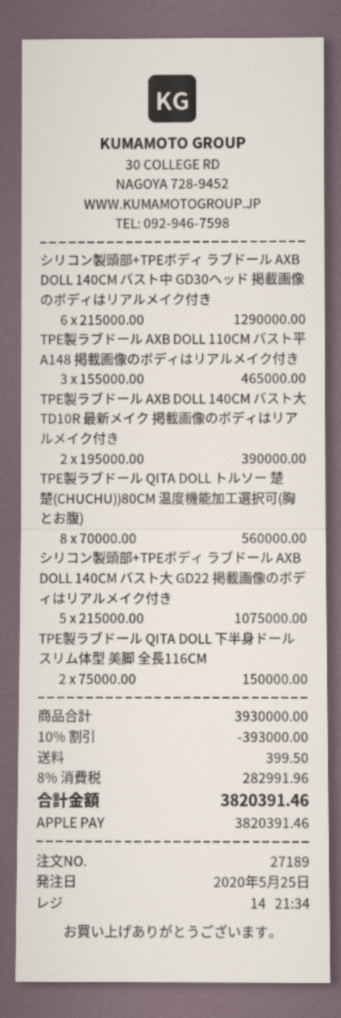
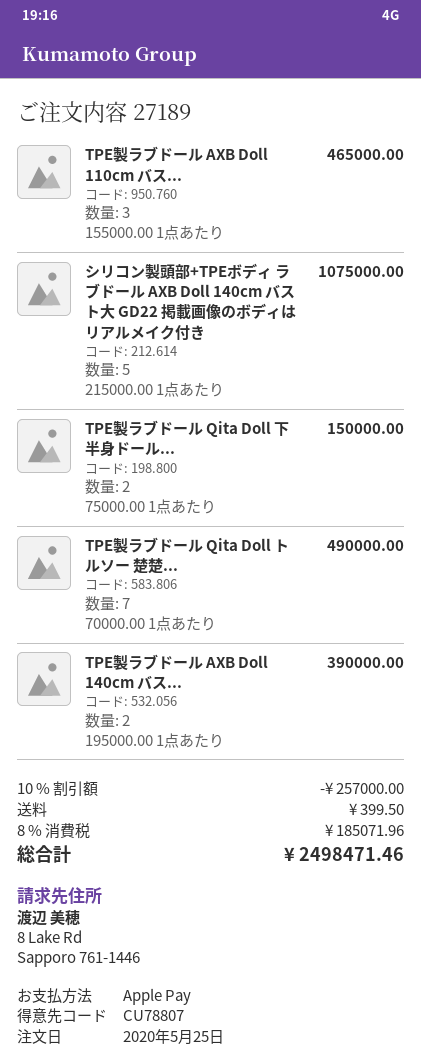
シリコン製頭部+TPEボディ ラブドール AXB DOLL 140CM バスト中 GD30ヘッド 掲載画像のボディはリアルメイク付き: 6 x 215000.00 = 1290000.00 -> none
TPE製ラブドール QITA DOLL トルソー 楚楚(CHUCHU))80CM 温度機能加工選択可(胸とお腹): 8 x 70000.00 = 560000.00 -> 7 x 70000.00 = 490000.00
discount: 10% = 393000.00 -> 10% = 257000.00
tax: 8% = 282991.96 -> 8% = 185071.96
total: 3820391.46 -> 2498471.46

